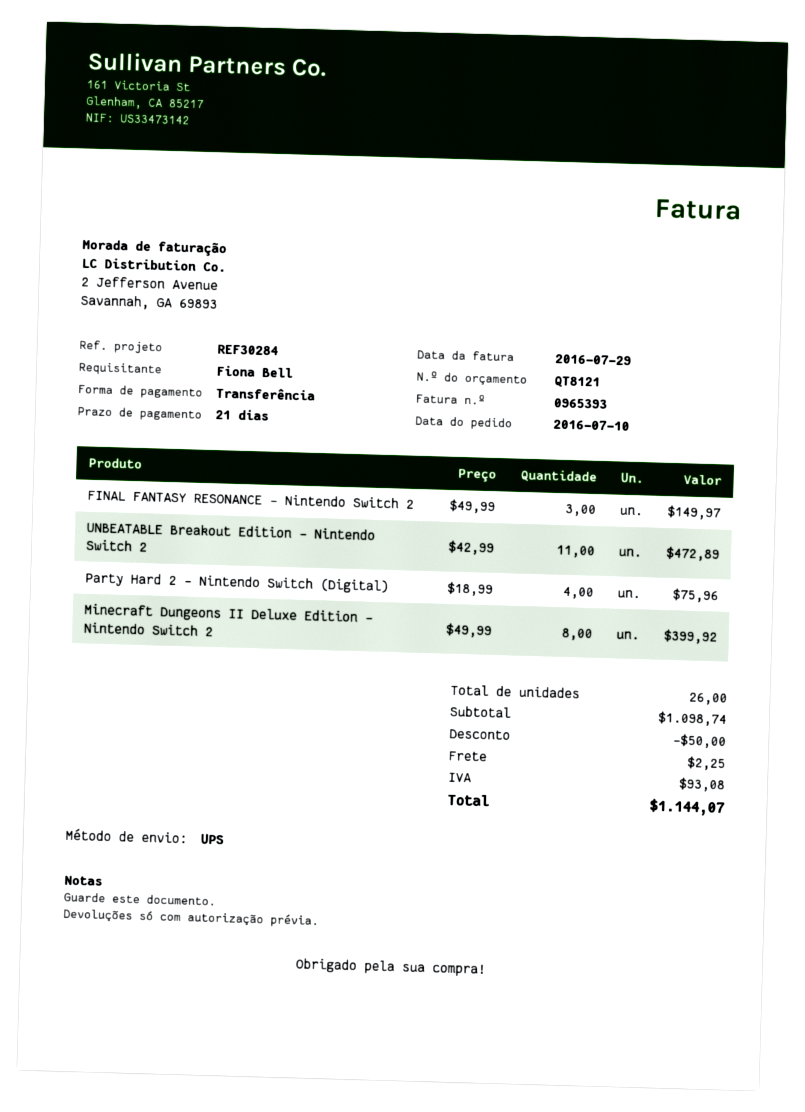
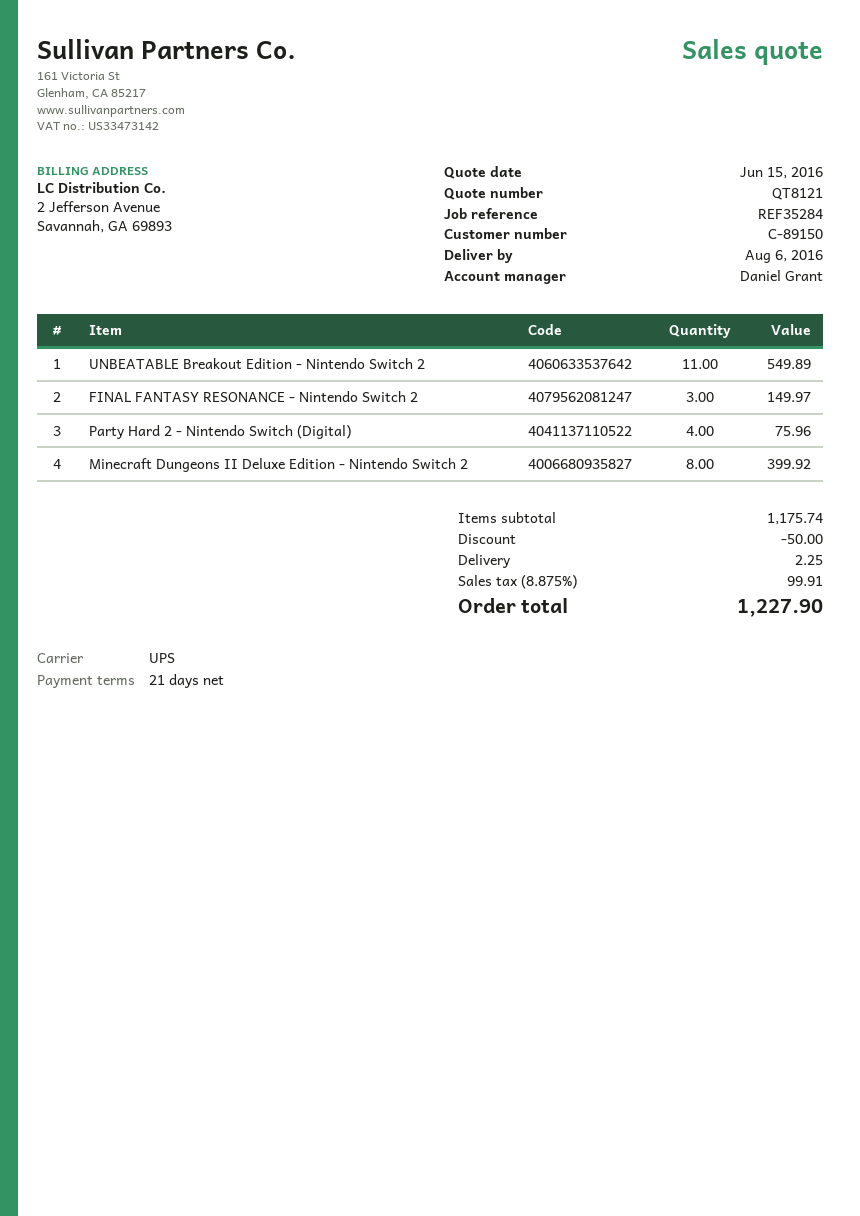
reference: REF30284 -> REF35284
UNBEATABLE Breakout Edition - Nintendo Switch 2: 11 for 472.89 -> 11 for 549.89
subtotal: 1098.74 -> 1175.74
tax: 93.08 -> 99.91
total: 1144.07 -> 1227.90

